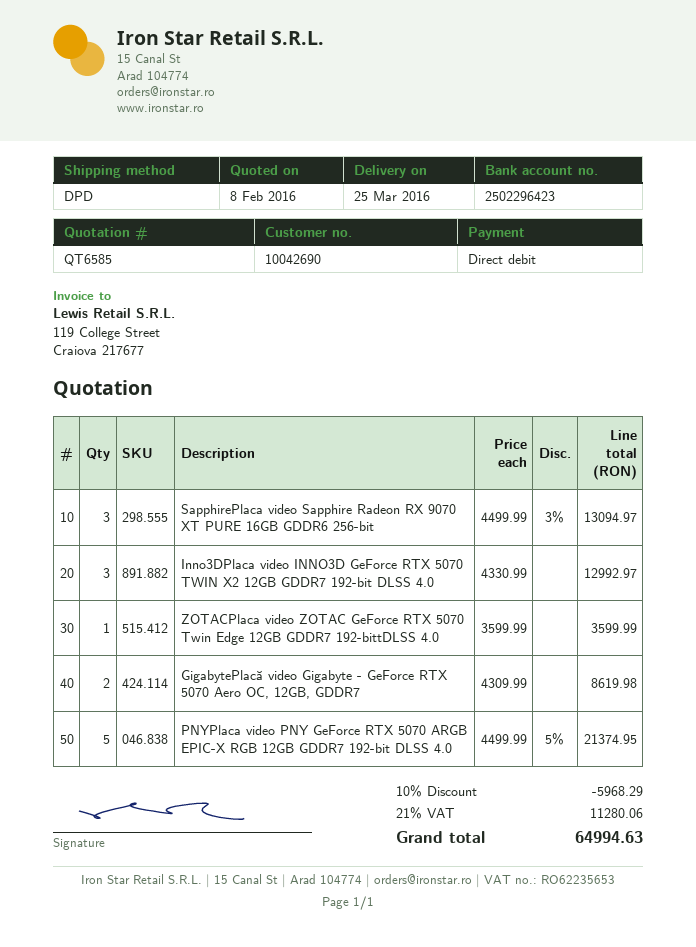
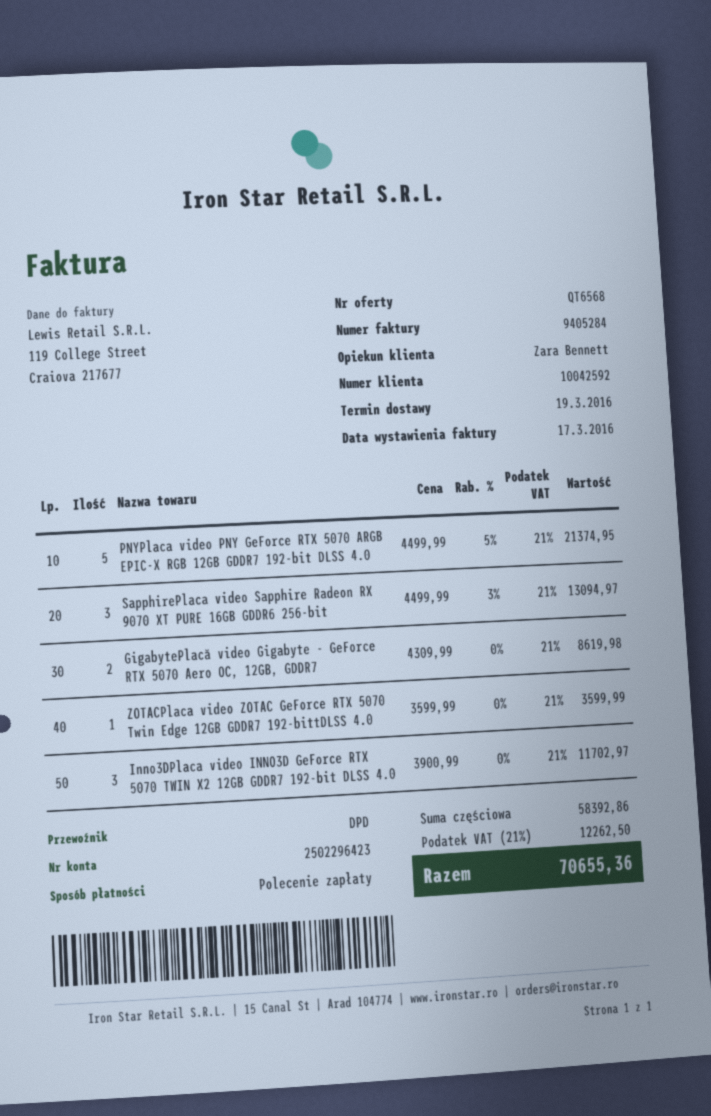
quote number: QT6585 -> QT6568
delivery date: 2016-03-25 -> 2016-03-19
customer number: 10042690 -> 10042592
Inno3DPlaca video INNO3D GeForce RTX 5070 TWIN X2 12GB GDDR7 192-bit DLSS 4.0: 3 x 4330.99 = 12992.97 -> 3 x 3900.99 = 11702.97
discount: 10% = 5968.29 -> none
tax: 21% = 11280.06 -> 21% = 12262.50
total: 64994.63 -> 70655.36

